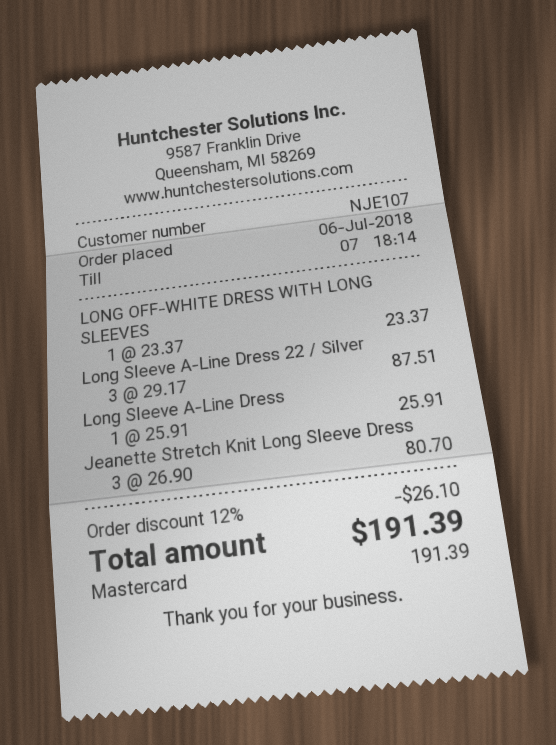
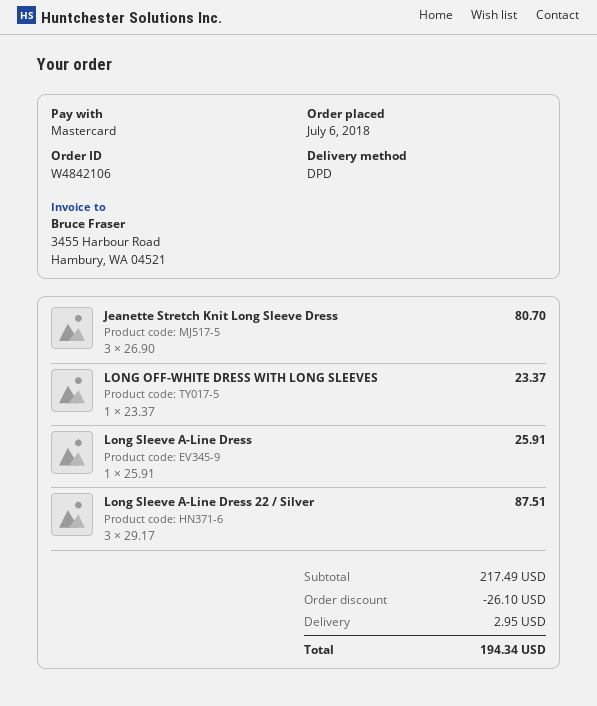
shipping: none -> 2.95
total: 191.39 -> 194.34

